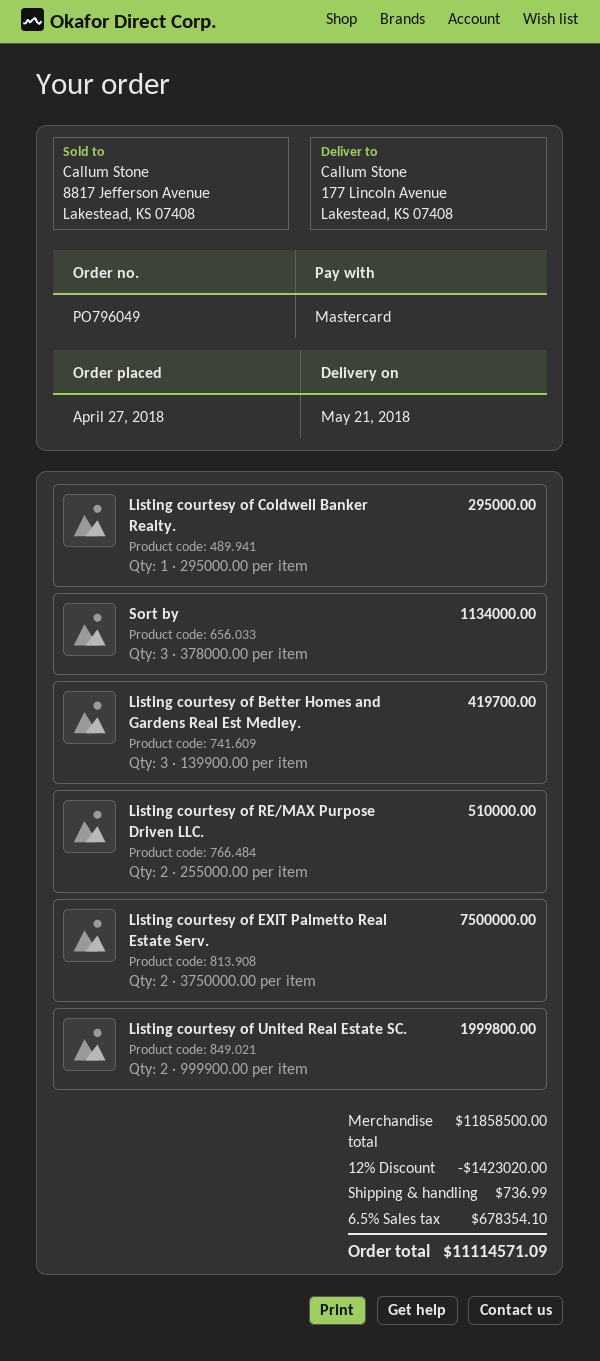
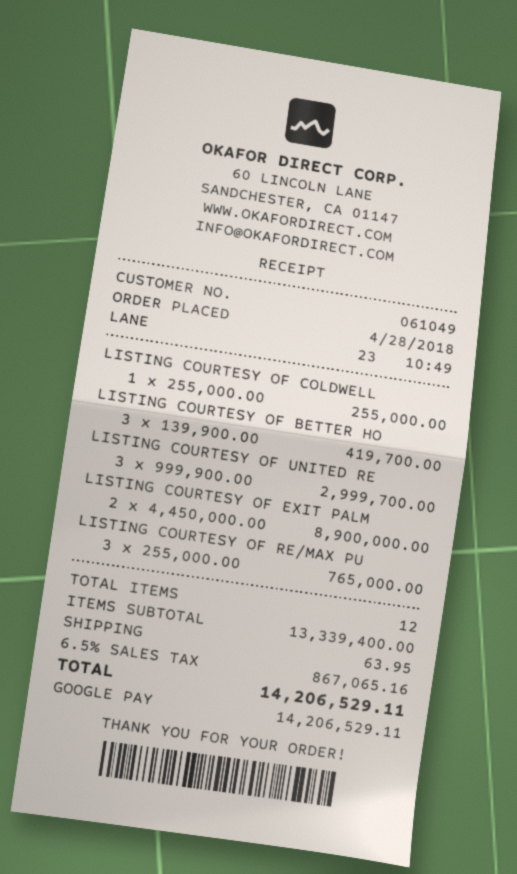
order date: 2018-04-27 -> 2018-04-28
payment method: Mastercard -> Google Pay
Listing courtesy of Coldwell Banker Realty.: 1 x 295000.00 = 295000.00 -> 1 x 255000.00 = 255000.00
Sort by: 3 x 378000.00 = 1134000.00 -> none
Listing courtesy of RE/MAX Purpose Driven LLC.: 2 x 255000.00 = 510000.00 -> 3 x 255000.00 = 765000.00
Listing courtesy of EXIT Palmetto Real Estate Serv.: 2 x 3750000.00 = 7500000.00 -> 2 x 4450000.00 = 8900000.00
Listing courtesy of United Real Estate SC.: 2 x 999900.00 = 1999800.00 -> 3 x 999900.00 = 2999700.00
subtotal: 11858500.00 -> 13339400.00
discount: 12% = 1423020.00 -> none
shipping: 736.99 -> 63.95
tax: 6.5% = 678354.10 -> 6.5% = 867065.16
total: 11114571.09 -> 14206529.11

